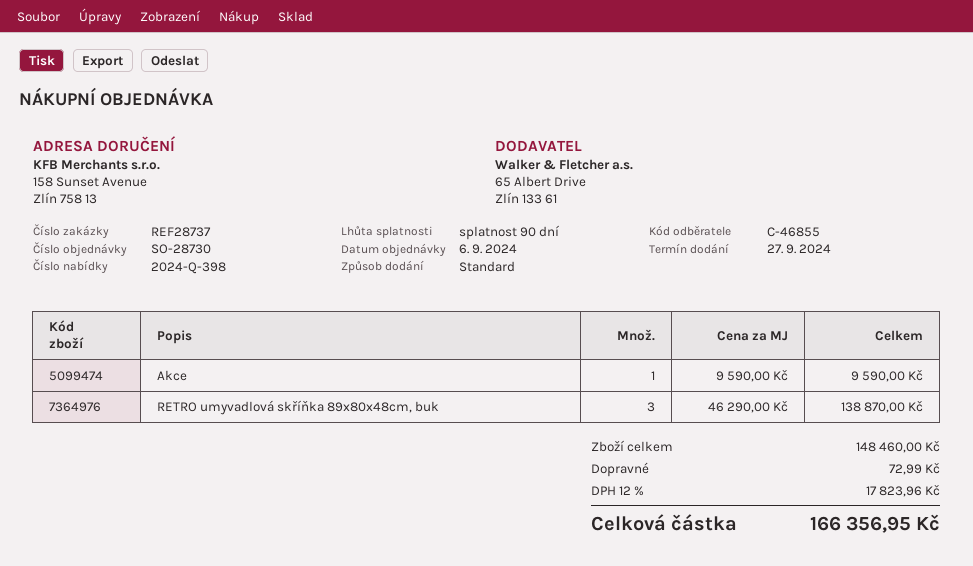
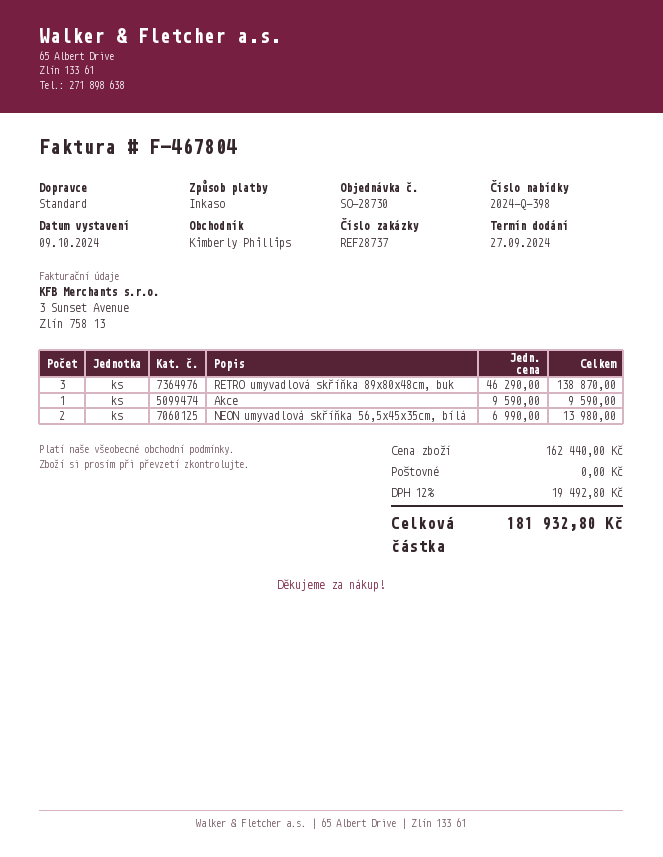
NEON umyvadlová skříňka 56,5x45x35cm, bílá: none -> 2 x 6990.00 = 13980.00
subtotal: 148460.00 -> 162440.00
shipping: 72.99 -> 0.00
tax: 12% = 17823.96 -> 12% = 19492.80
total: 166356.95 -> 181932.80

